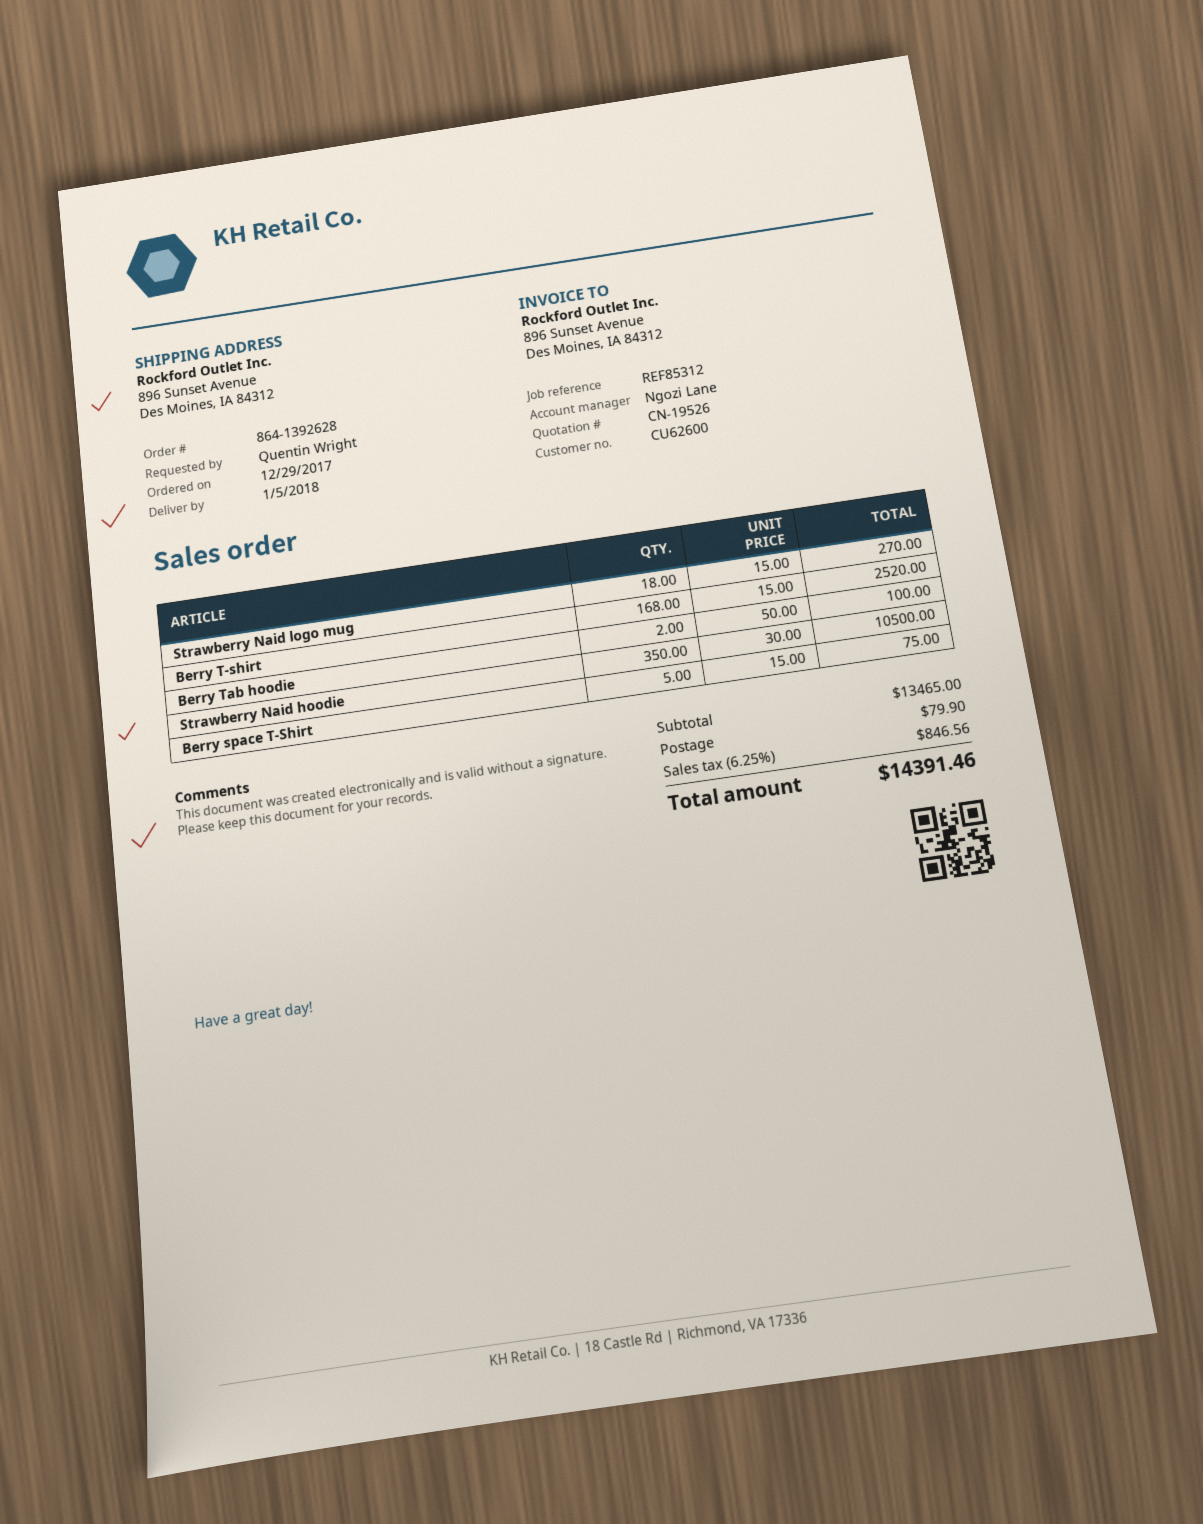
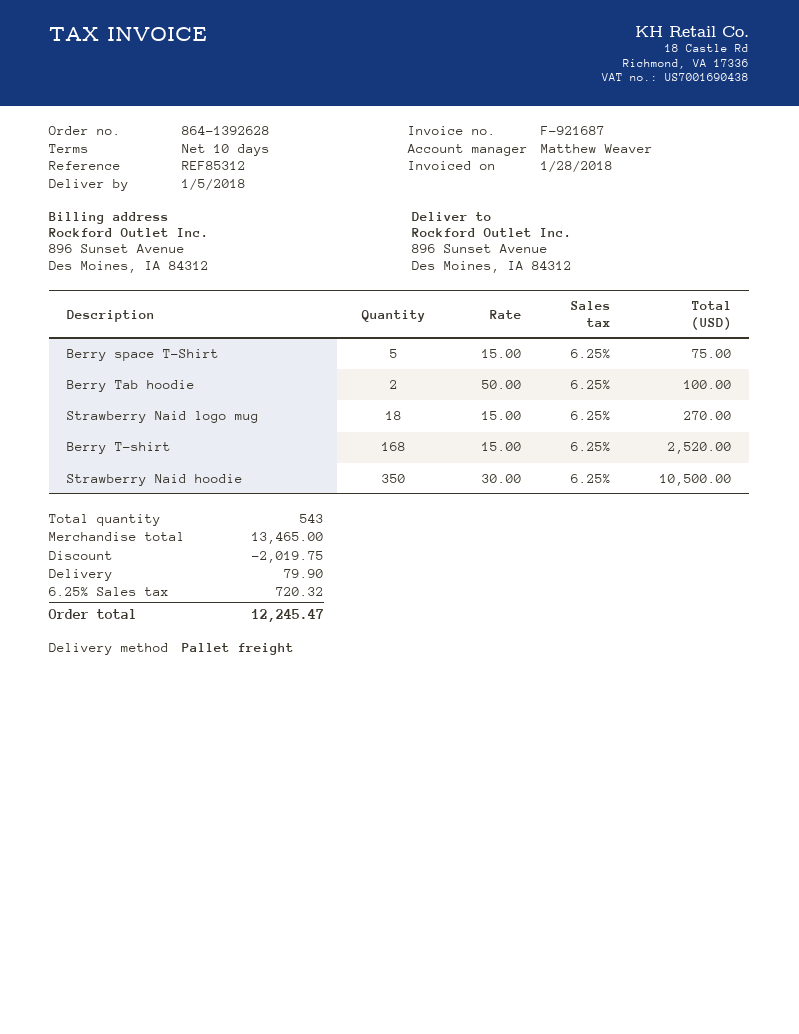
sales rep: Ngozi Lane -> Matthew Weaver
discount: none -> 2019.75
tax: 6.25% = 846.56 -> 6.25% = 720.32
total: 14391.46 -> 12245.47

